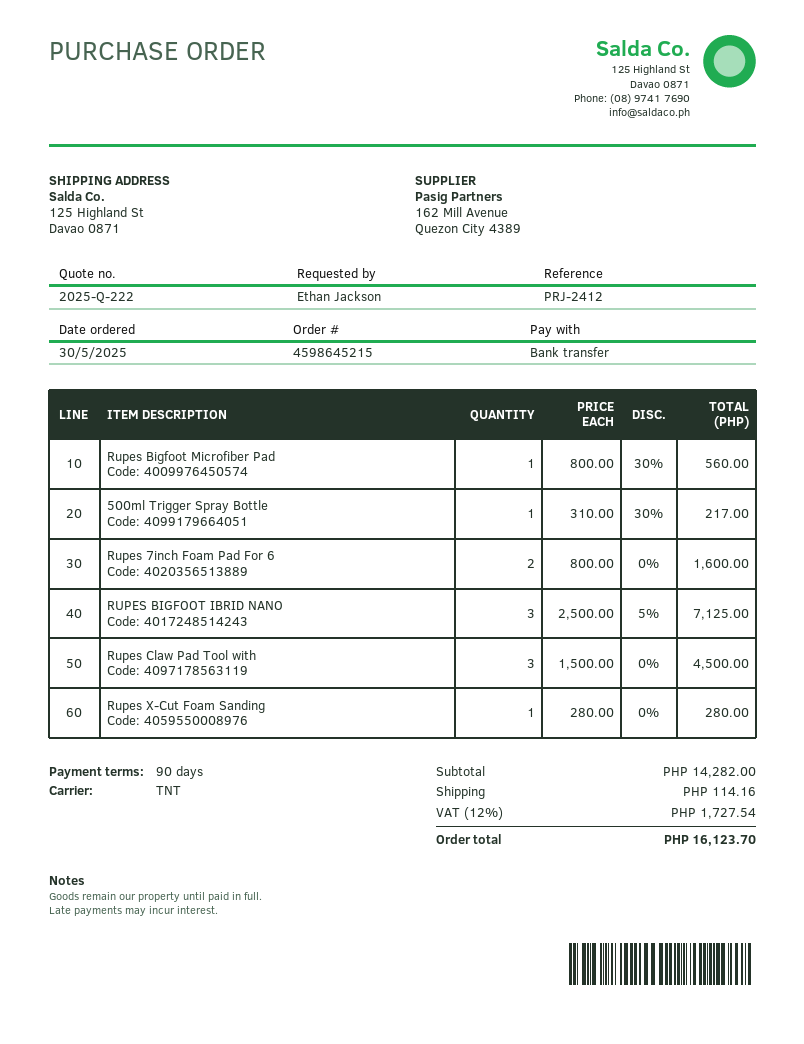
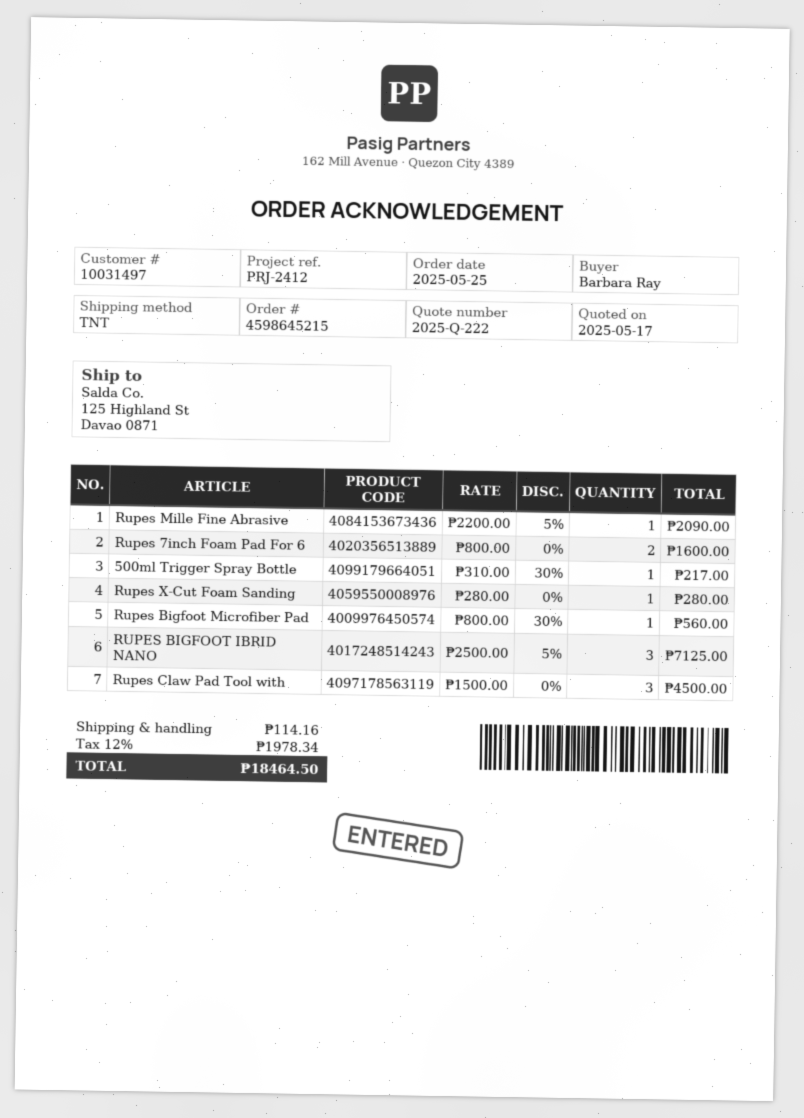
order date: 2025-05-30 -> 2025-05-25
ordered by: Ethan Jackson -> Barbara Ray
Rupes Mille Fine Abrasive: none -> 1 x 2200.00 - 5% = 2090.00
tax: 12% = 1727.54 -> 12% = 1978.34
total: 16123.70 -> 18464.50

